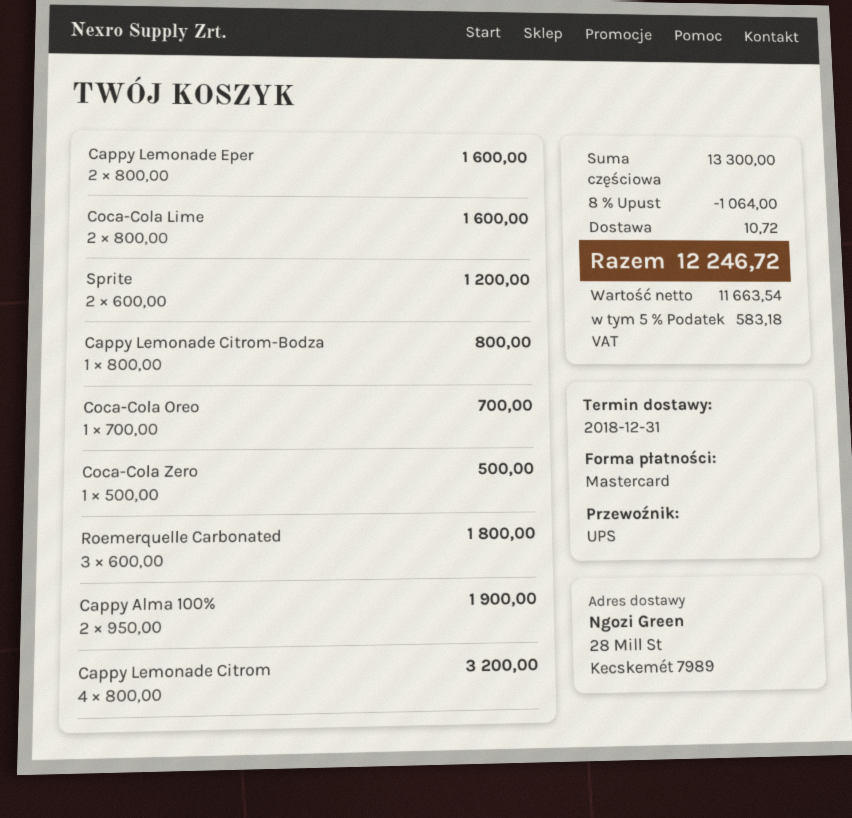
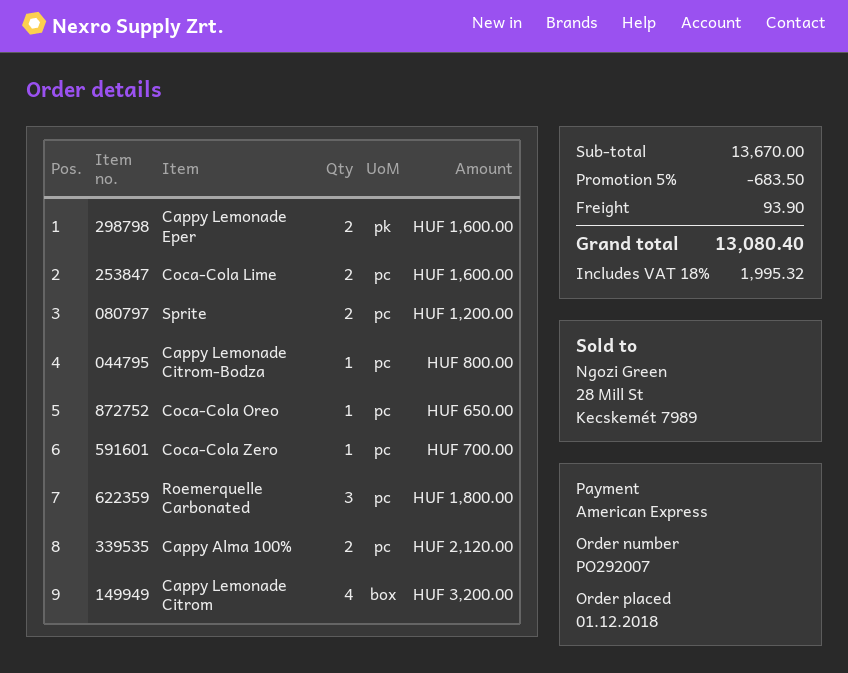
payment method: Mastercard -> American Express
Coca-Cola Oreo: 1 for 700.00 -> 1 for 650.00
Coca-Cola Zero: 1 for 500.00 -> 1 for 700.00
Cappy Alma 100%: 2 for 1900.00 -> 2 for 2120.00
subtotal: 13300.00 -> 13670.00
discount: 8% = 1064.00 -> 5% = 683.50
shipping: 10.72 -> 93.90
tax: 5% = 583.18 -> 18% = 1995.32
total: 12246.72 -> 13080.40

